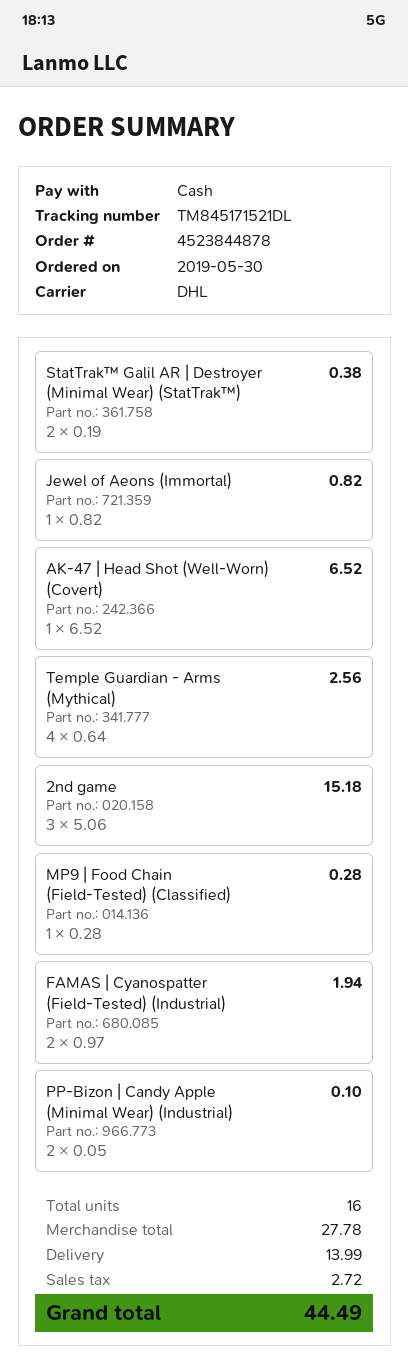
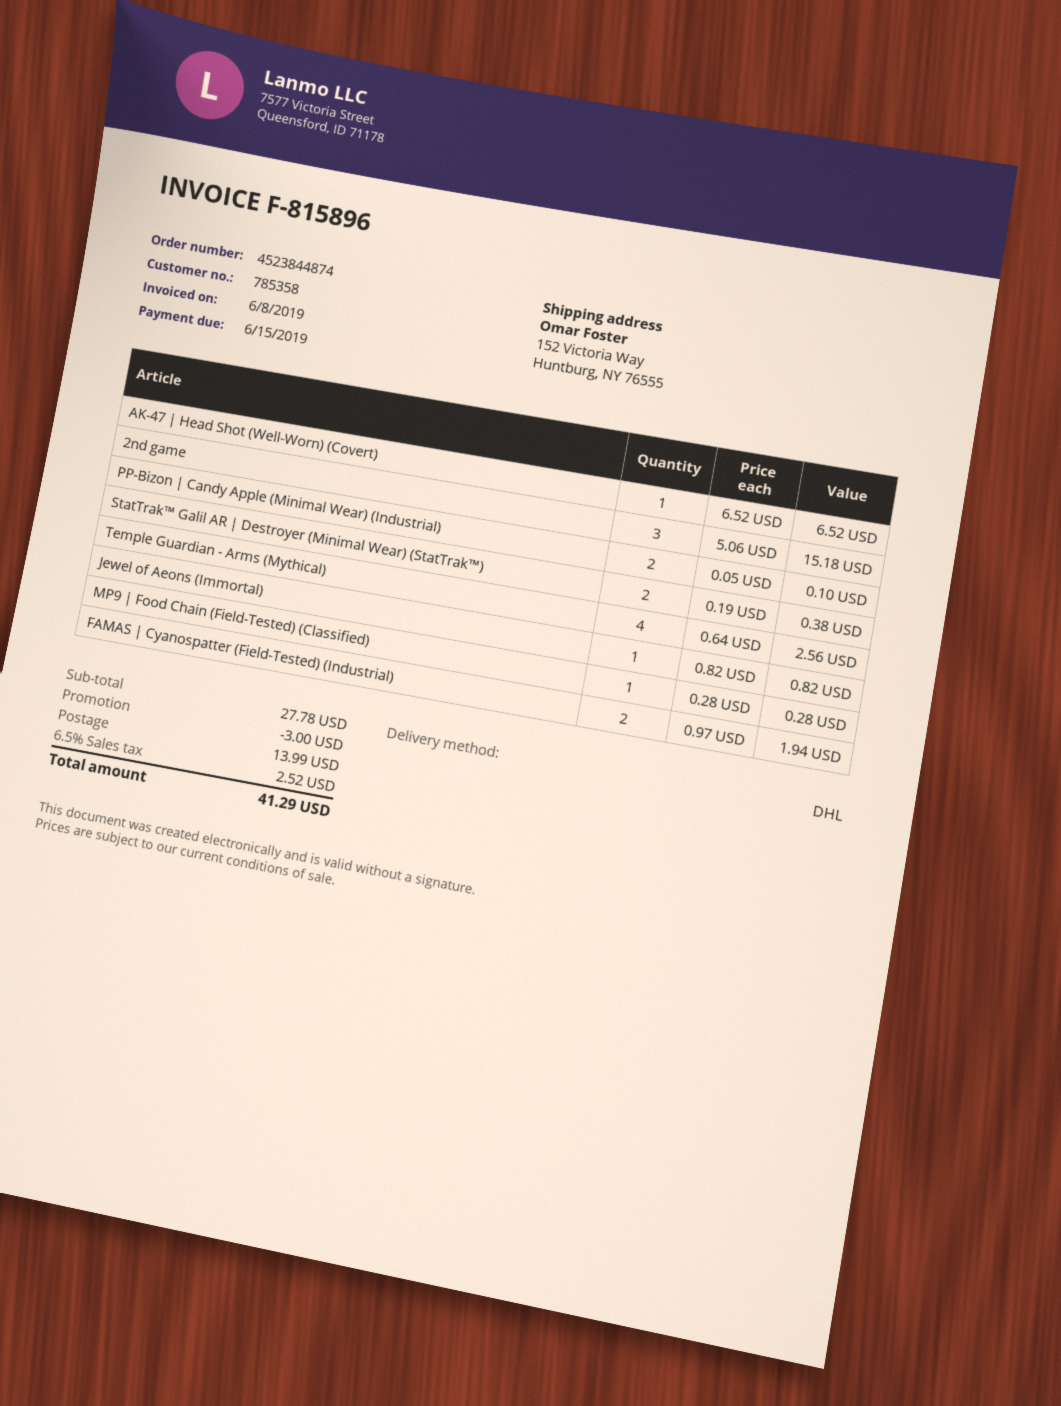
order number: 4523844878 -> 4523844874
discount: none -> 3.00
tax: 2.72 -> 2.52
total: 44.49 -> 41.29

